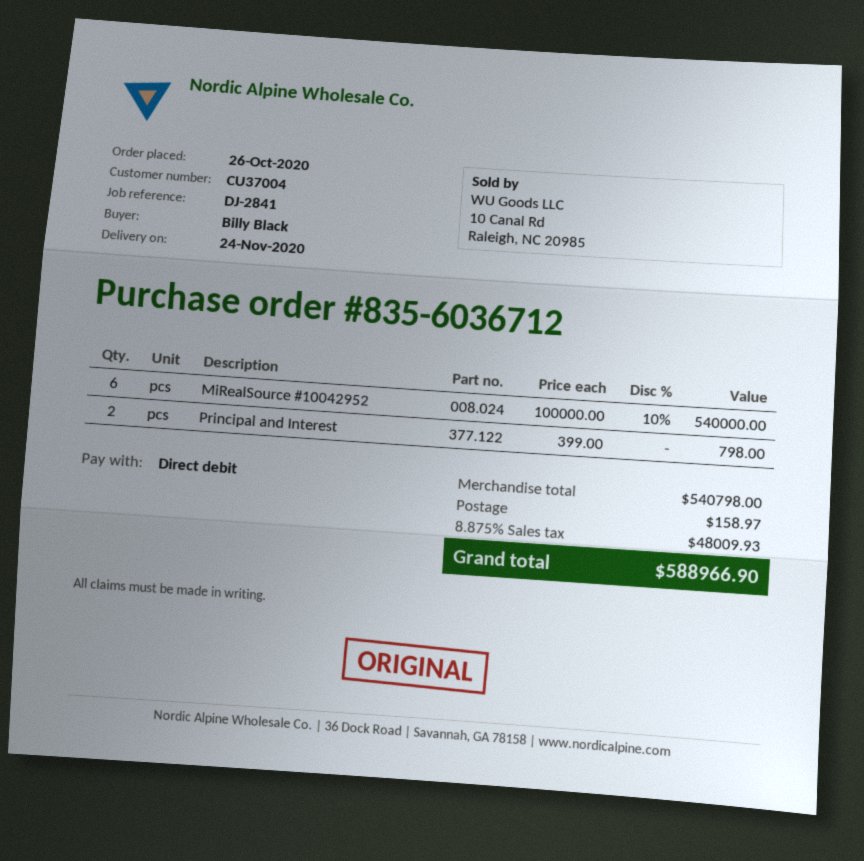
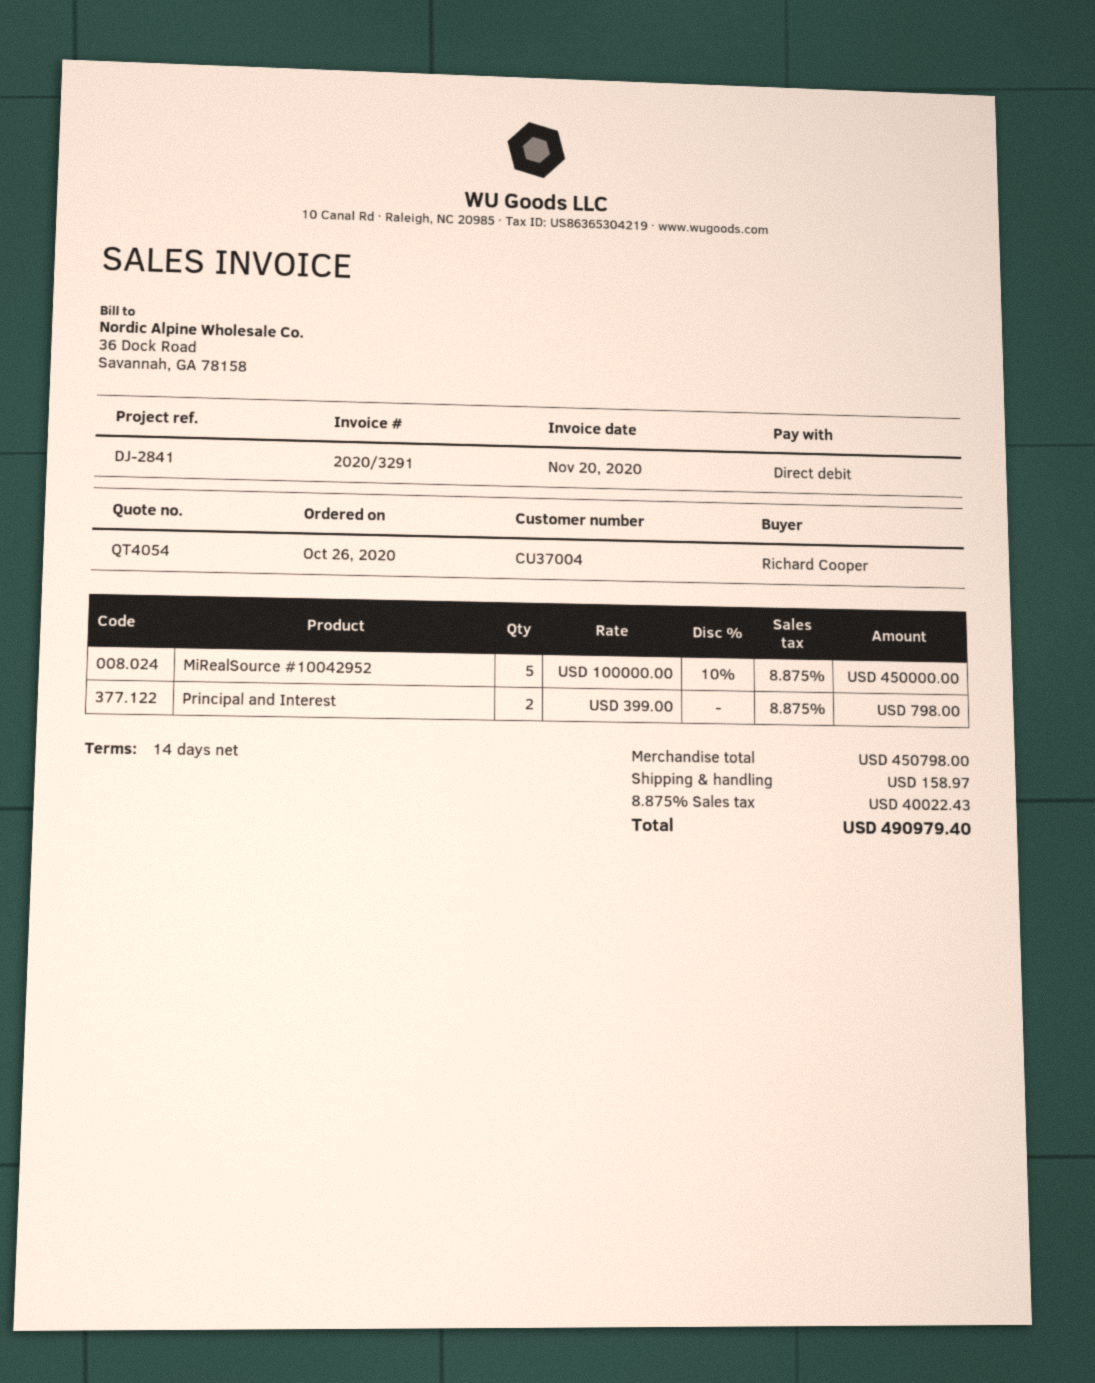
ordered by: Billy Black -> Richard Cooper
MiRealSource #10042952: 6 x 100000.00 - 10% = 540000.00 -> 5 x 100000.00 - 10% = 450000.00
subtotal: 540798.00 -> 450798.00
tax: 8.875% = 48009.93 -> 8.875% = 40022.43
total: 588966.90 -> 490979.40

